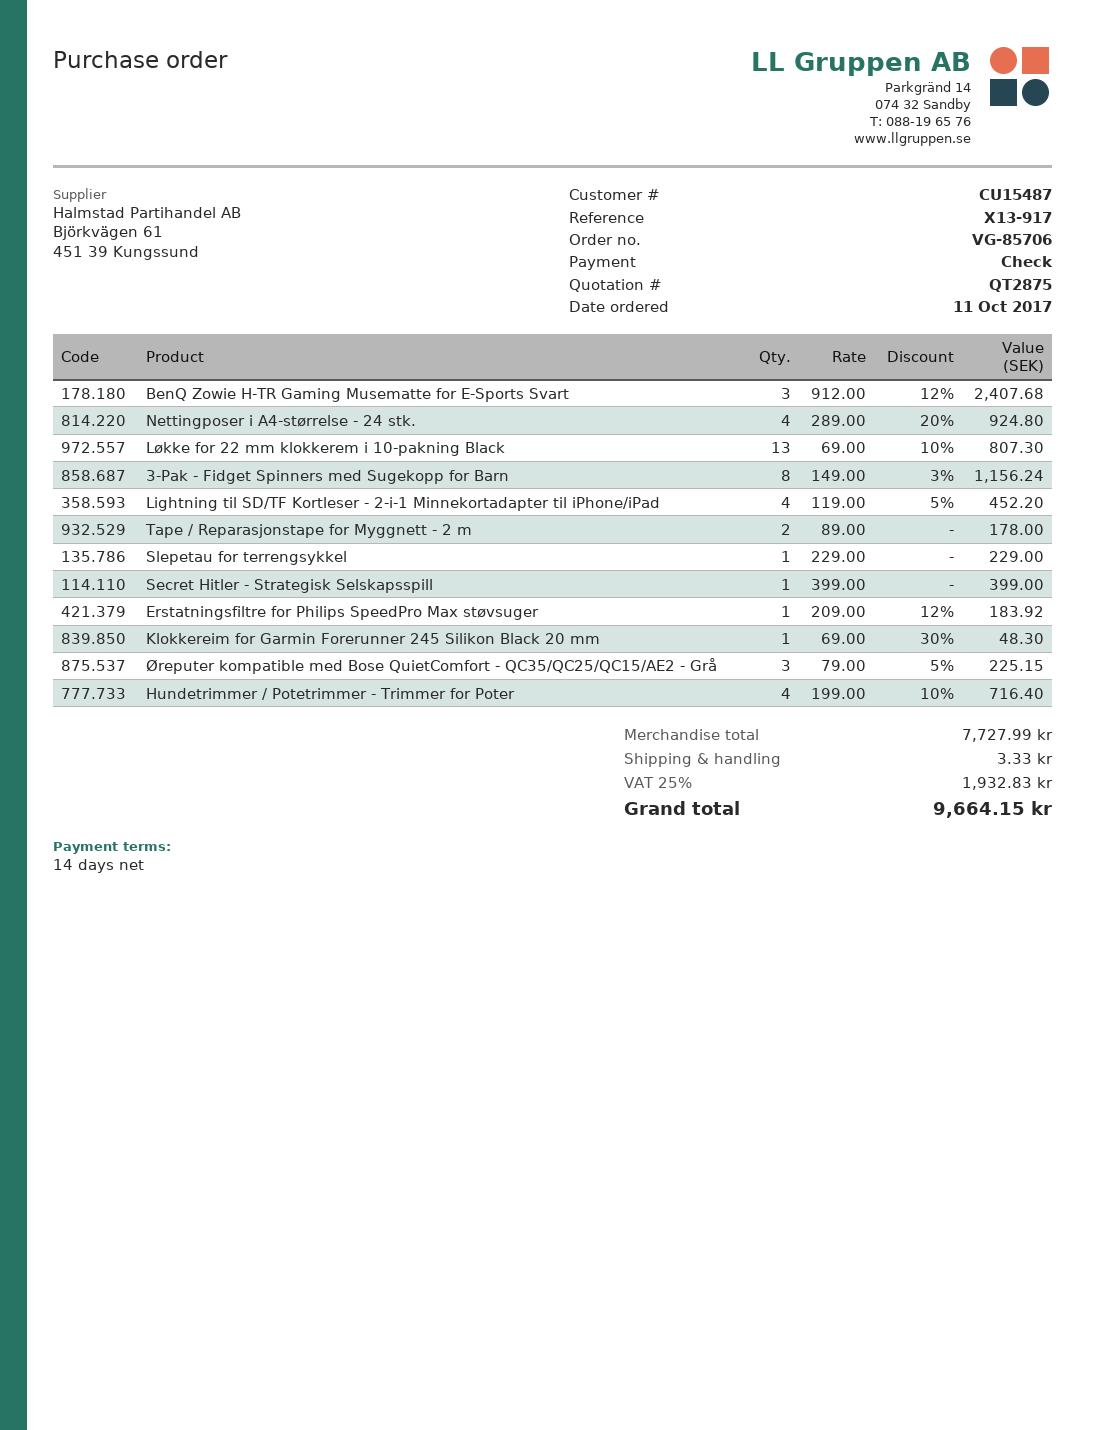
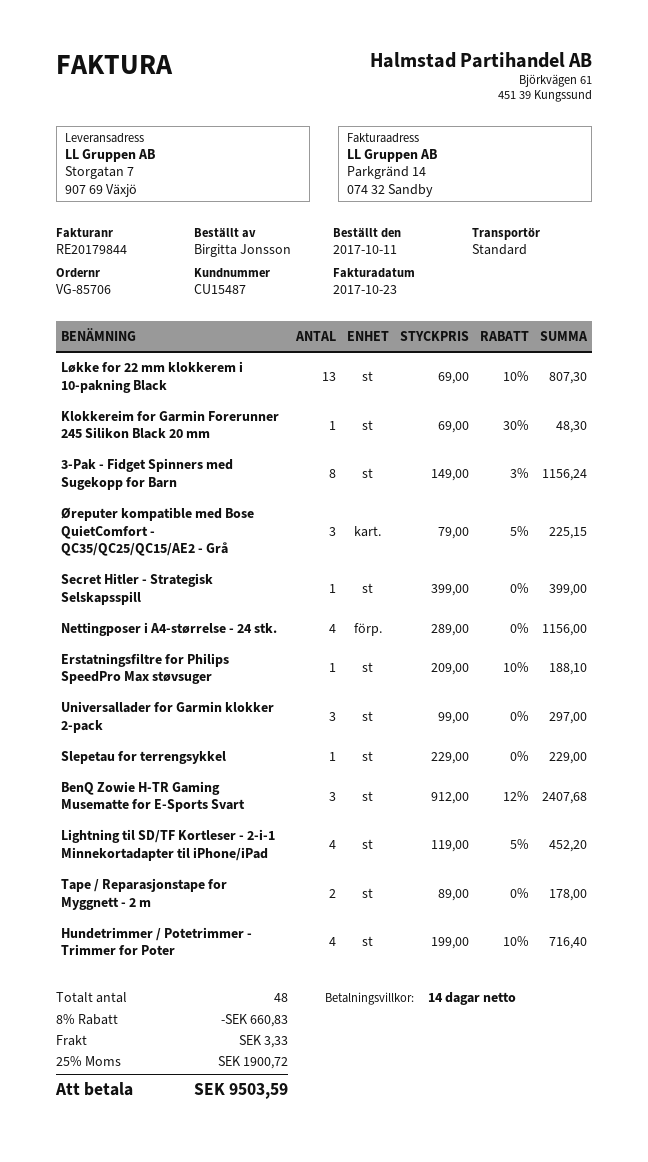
Nettingposer i A4-størrelse - 24 stk.: 4 x 289.00 - 20% = 924.80 -> 4 x 289.00 = 1156.00
Erstatningsfiltre for Philips SpeedPro Max støvsuger: 1 x 209.00 - 12% = 183.92 -> 1 x 209.00 - 10% = 188.10
Universallader for Garmin klokker 2-pack: none -> 3 x 99.00 = 297.00
discount: none -> 8% = 660.83
tax: 25% = 1932.83 -> 25% = 1900.72
total: 9664.15 -> 9503.59

